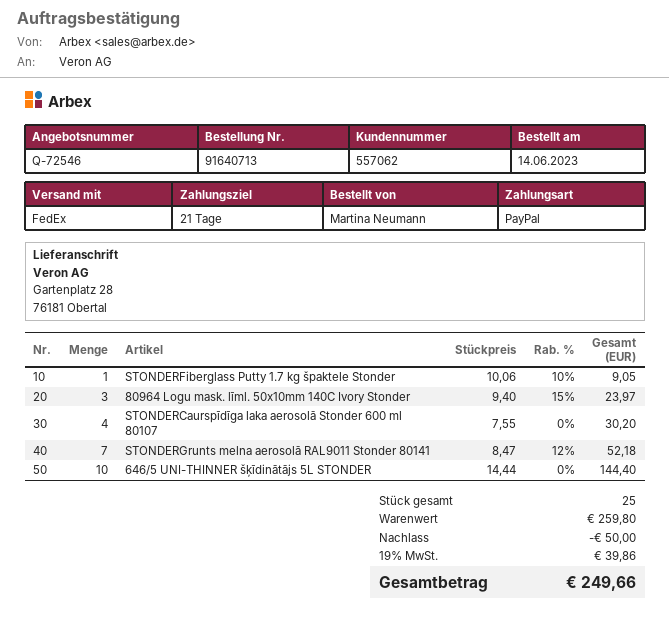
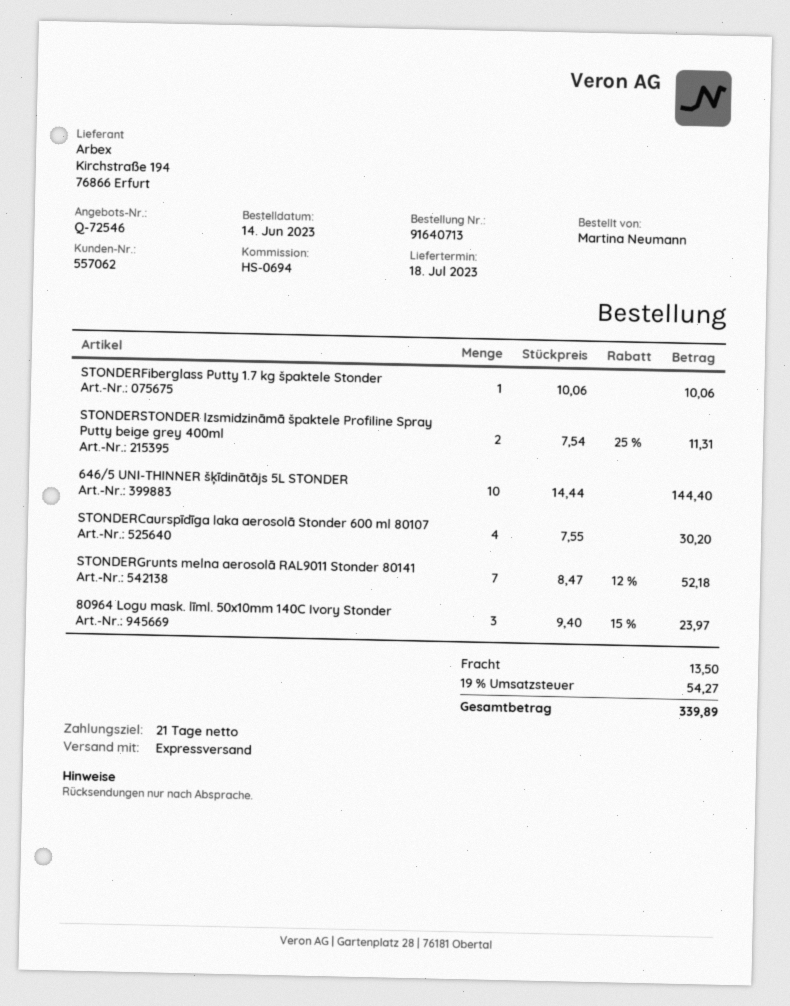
shipping method: FedEx -> express
STONDERFiberglass Putty 1.7 kg špaktele Stonder: 1 x 10.06 - 10% = 9.05 -> 1 x 10.06 = 10.06
STONDERSTONDER Izsmidzināmā špaktele Profiline Spray Putty beige grey 400ml: none -> 2 x 7.54 - 25% = 11.31
discount: 50.00 -> none
shipping: none -> 13.50
tax: 19% = 39.86 -> 19% = 54.27
total: 249.66 -> 339.89

